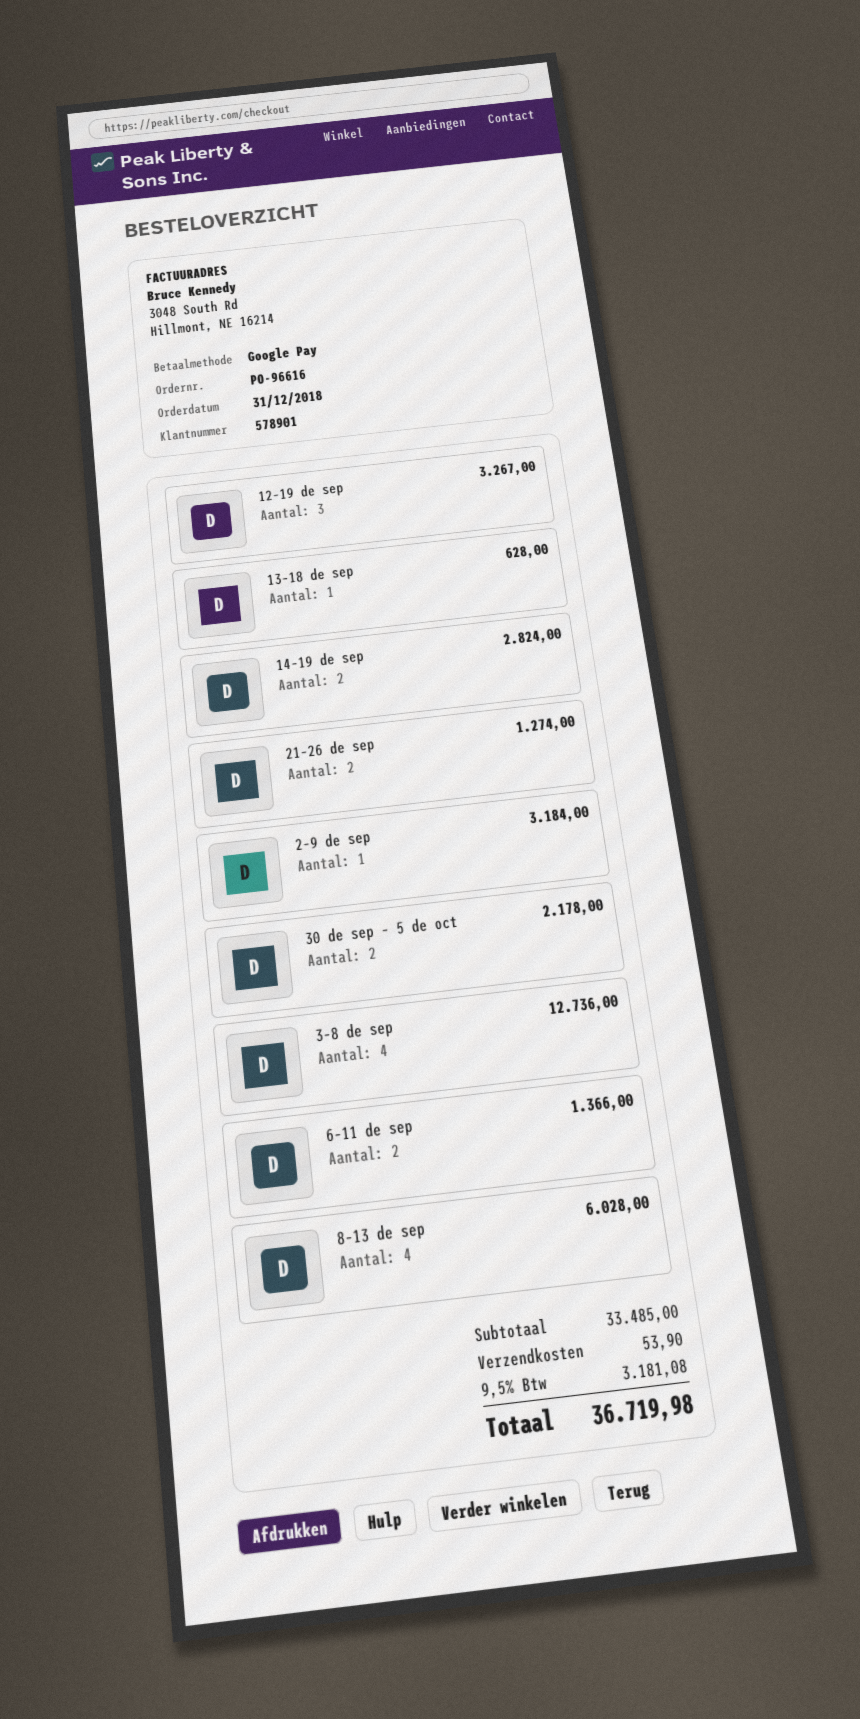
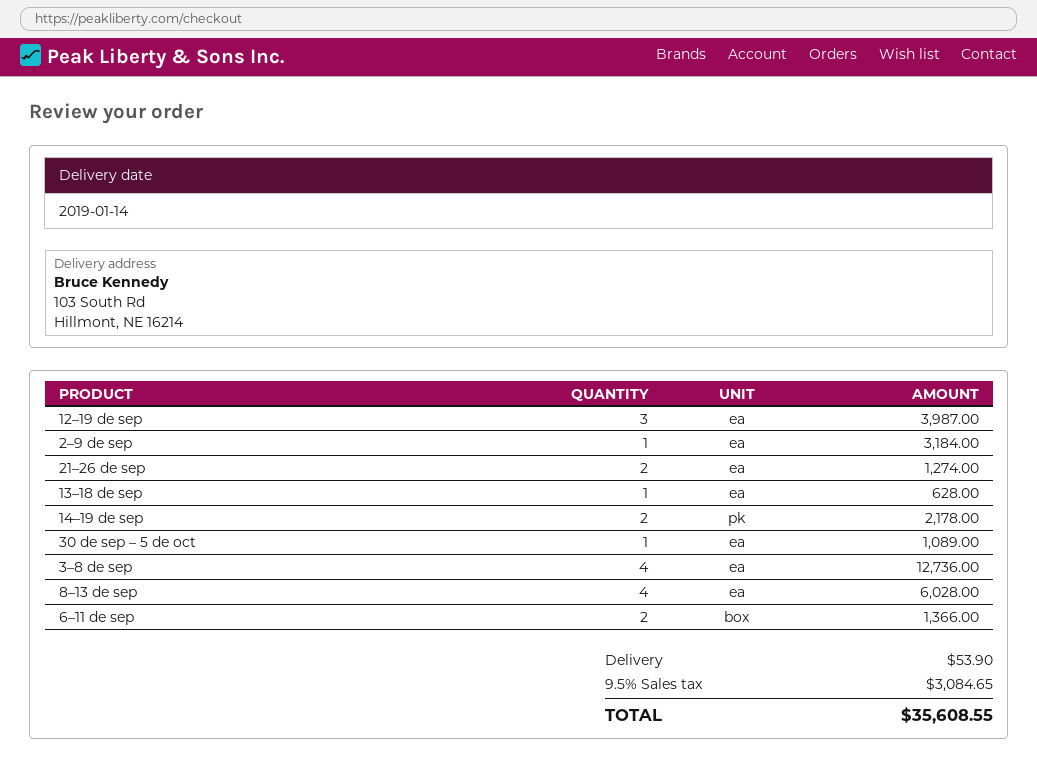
12–19 de sep: 3 for 3267.00 -> 3 for 3987.00
14–19 de sep: 2 for 2824.00 -> 2 for 2178.00
30 de sep – 5 de oct: 2 for 2178.00 -> 1 for 1089.00
tax: 9.5% = 3181.08 -> 9.5% = 3084.65
total: 36719.98 -> 35608.55

